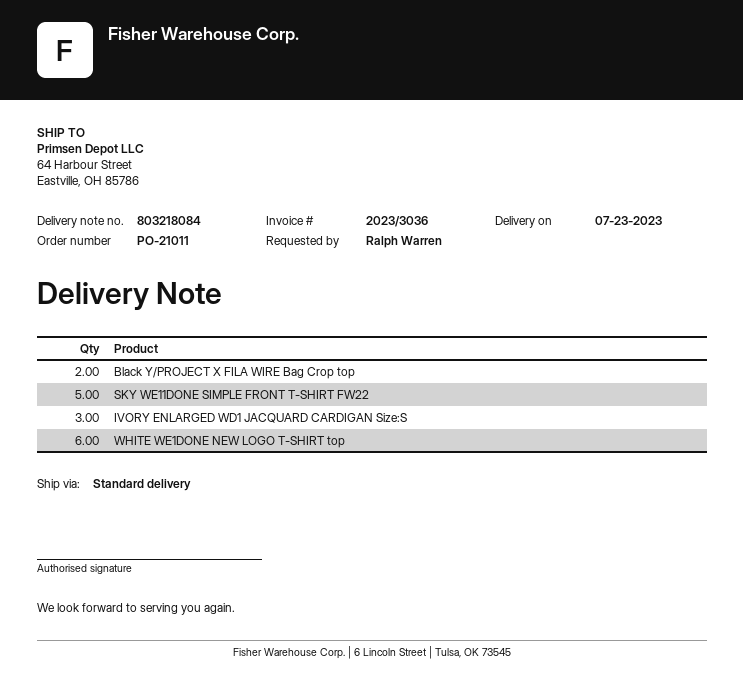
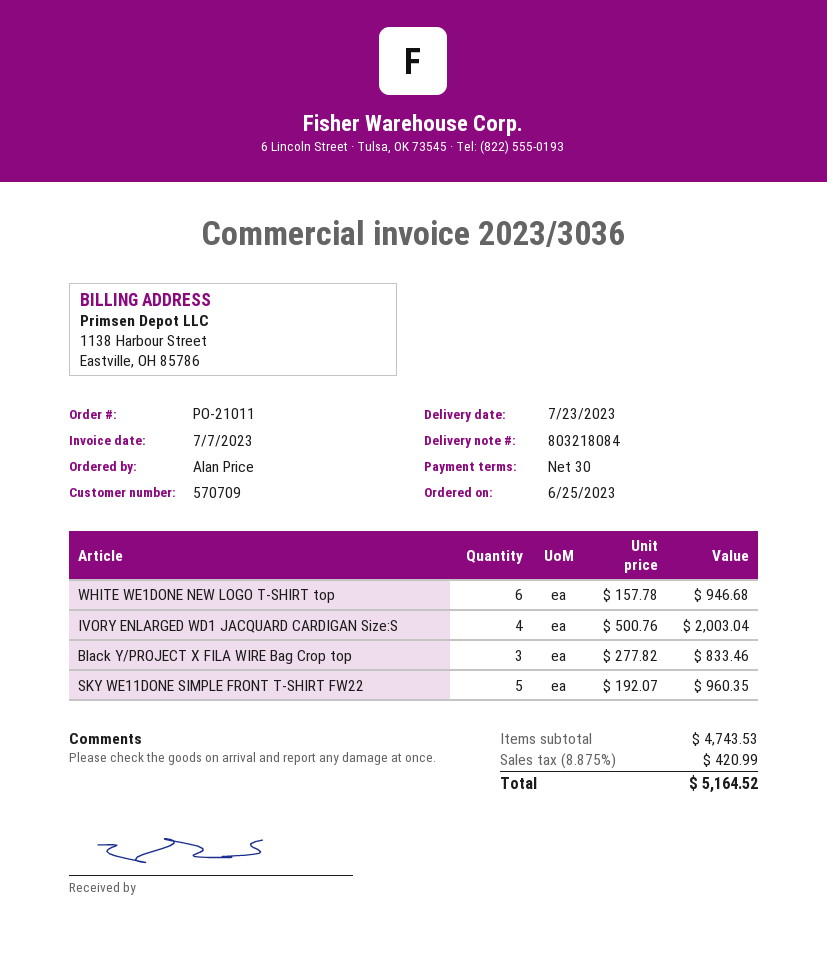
ordered by: Ralph Warren -> Alan Price
Black Y/PROJECT X FILA WIRE Bag Crop top: 2 -> 3
IVORY ENLARGED WD1 JACQUARD CARDIGAN Size:S: 3 -> 4

